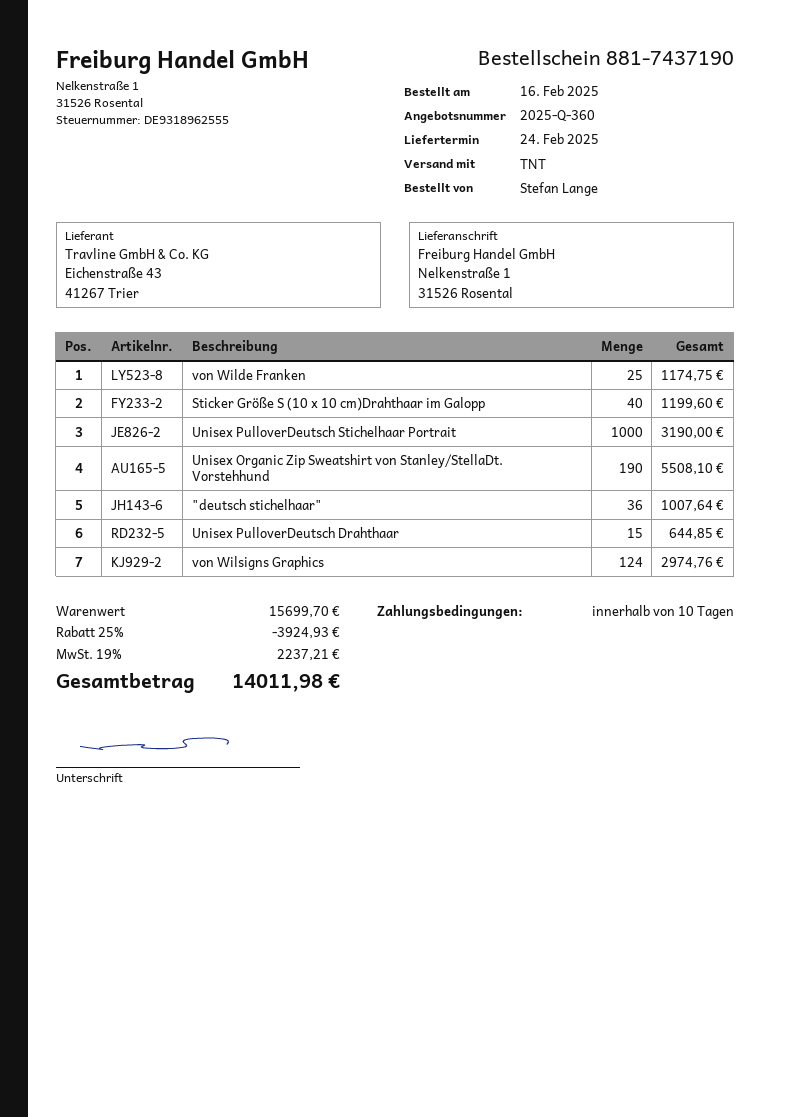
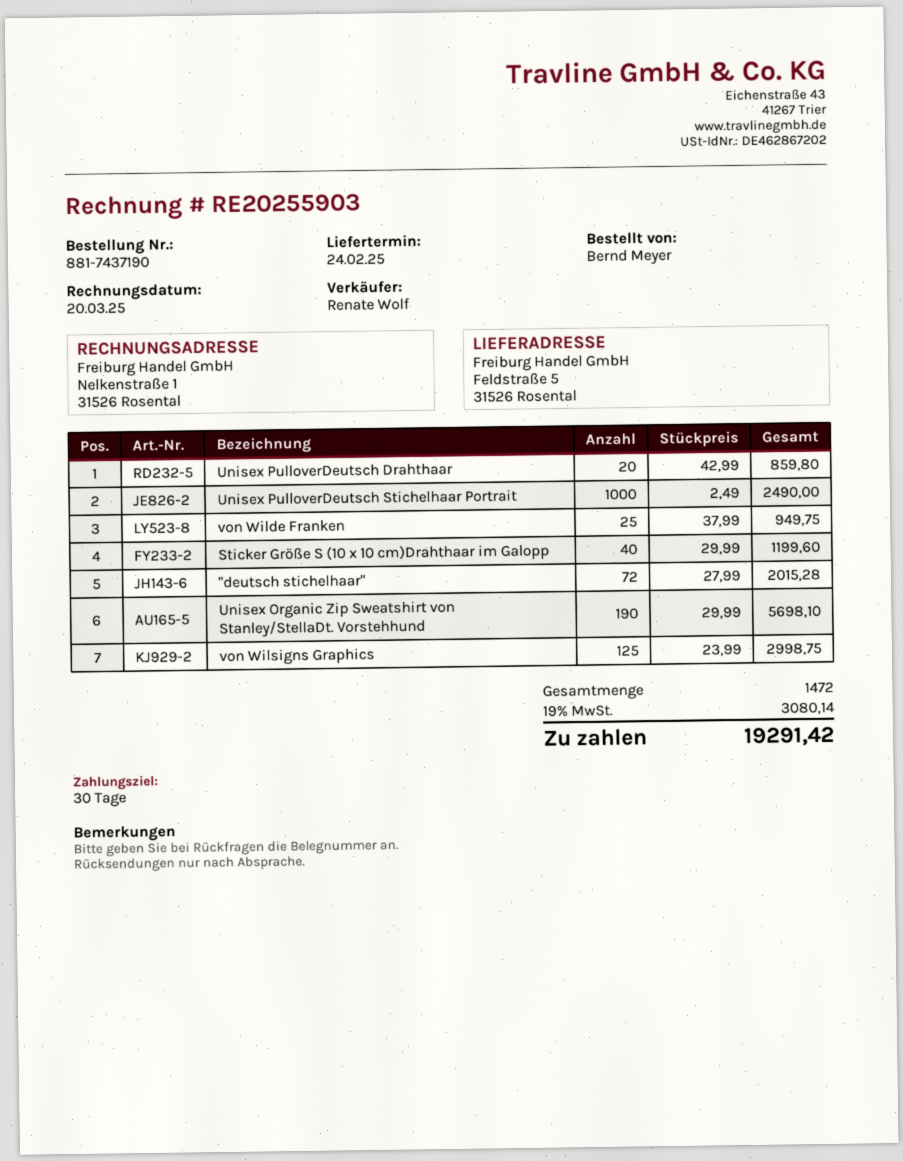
payment terms: 10 days -> 30 days
ordered by: Stefan Lange -> Bernd Meyer
ship to: Nelkenstraße 1, 31526 Rosental -> Feldstraße 5, 31526 Rosental
von Wilde Franken: 25 for 1174.75 -> 25 for 949.75
Unisex PulloverDeutsch Stichelhaar Portrait: 1000 for 3190.00 -> 1000 for 2490.00
Unisex Organic Zip Sweatshirt von Stanley/StellaDt. Vorstehhund: 190 for 5508.10 -> 190 for 5698.10
"deutsch stichelhaar": 36 for 1007.64 -> 72 for 2015.28
Unisex PulloverDeutsch Drahthaar: 15 for 644.85 -> 20 for 859.80
von Wilsigns Graphics: 124 for 2974.76 -> 125 for 2998.75
discount: 25% = 3924.93 -> none
tax: 19% = 2237.21 -> 19% = 3080.14
total: 14011.98 -> 19291.42

